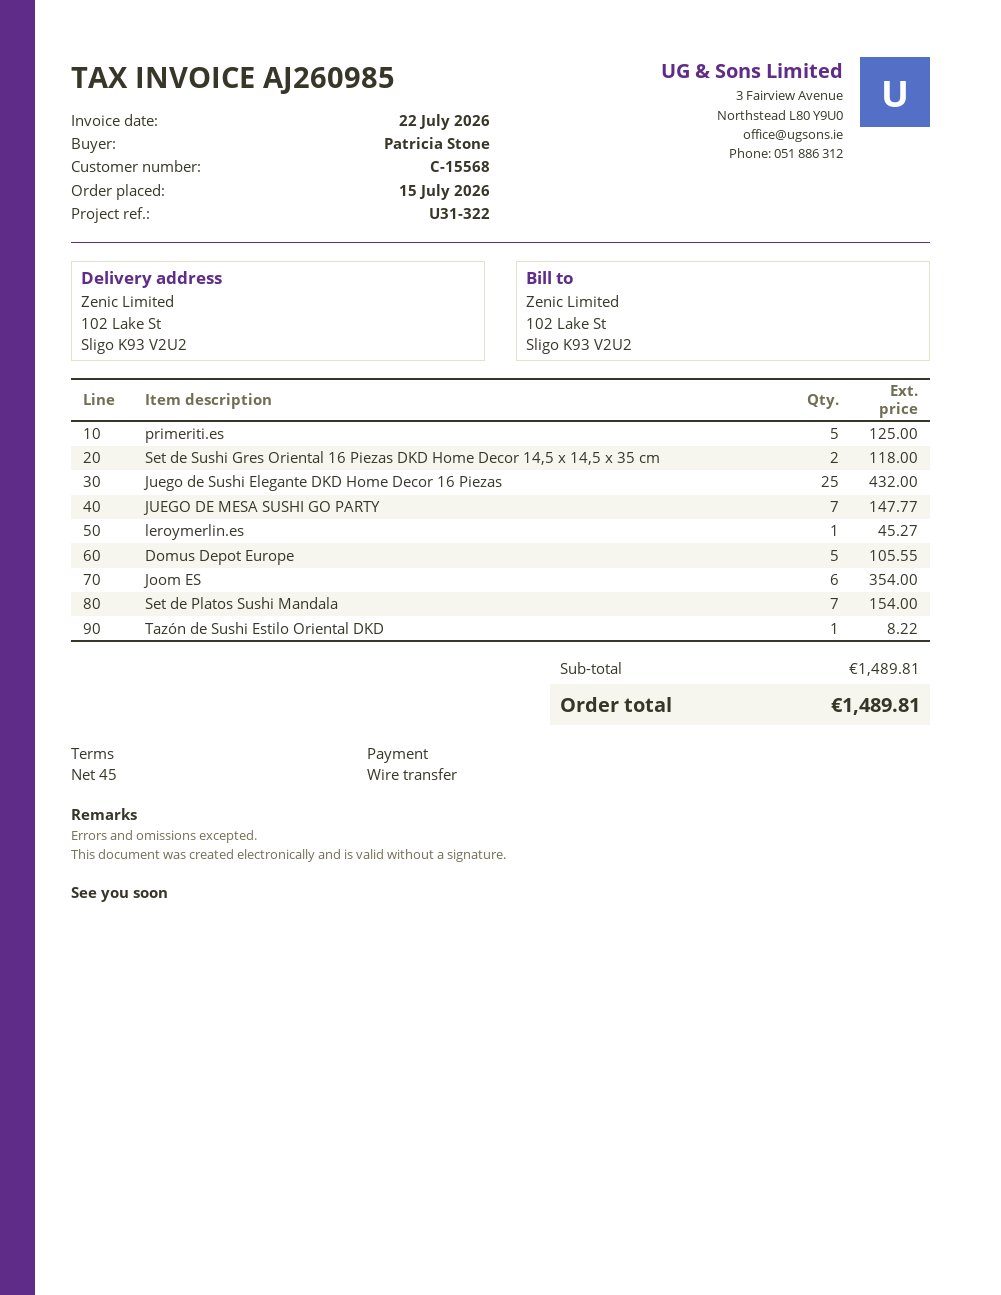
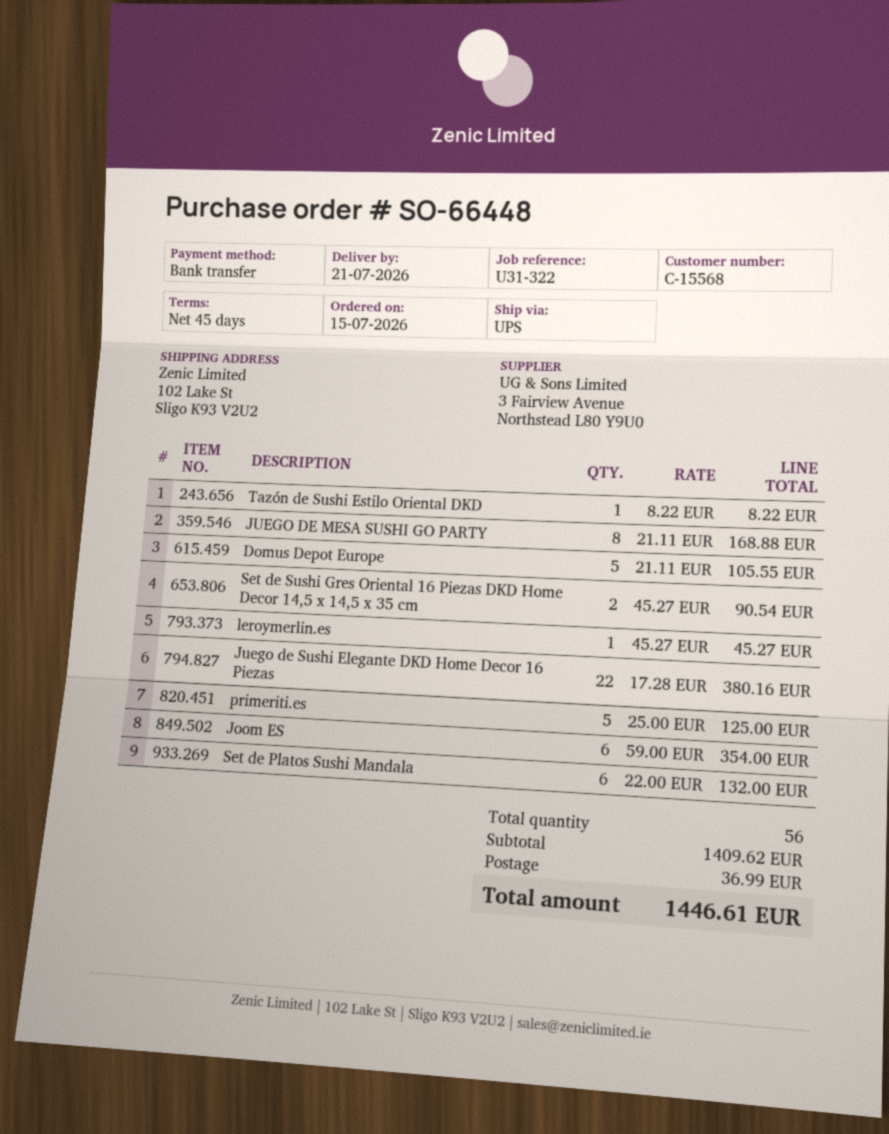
Set de Sushi Gres Oriental 16 Piezas DKD Home Decor 14,5 x 14,5 x 35 cm: 2 for 118.00 -> 2 for 90.54
Juego de Sushi Elegante DKD Home Decor 16 Piezas: 25 for 432.00 -> 22 for 380.16
JUEGO DE MESA SUSHI GO PARTY: 7 for 147.77 -> 8 for 168.88
Set de Platos Sushi Mandala: 7 for 154.00 -> 6 for 132.00
subtotal: 1489.81 -> 1409.62
shipping: none -> 36.99
total: 1489.81 -> 1446.61

